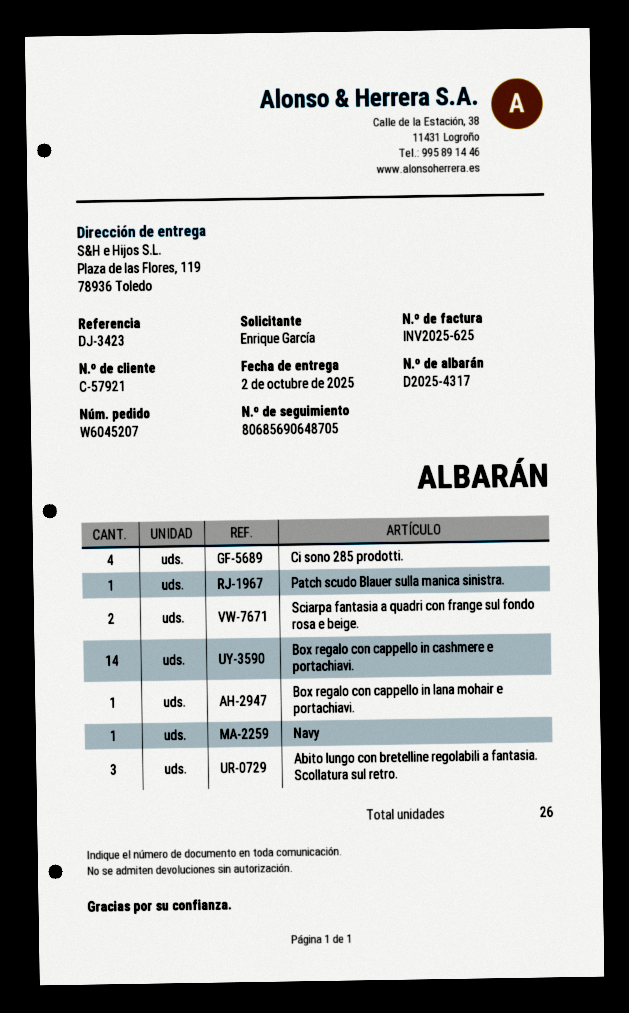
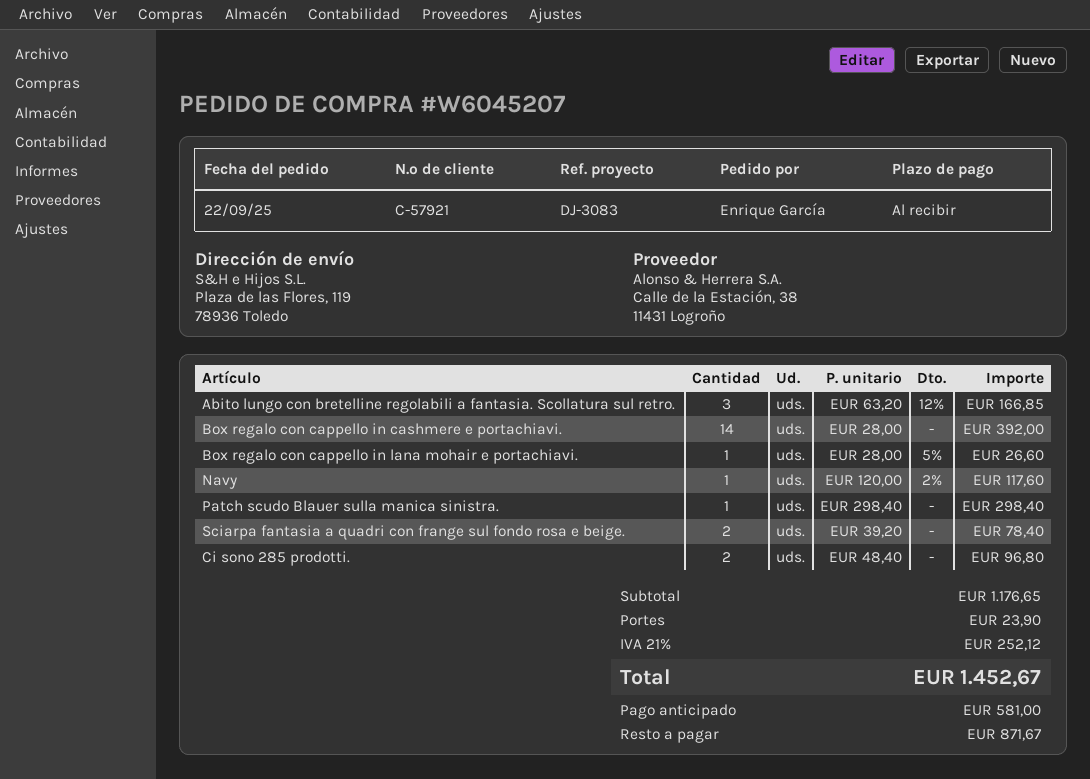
reference: DJ-3423 -> DJ-3083
Ci sono 285 prodotti.: 4 -> 2

